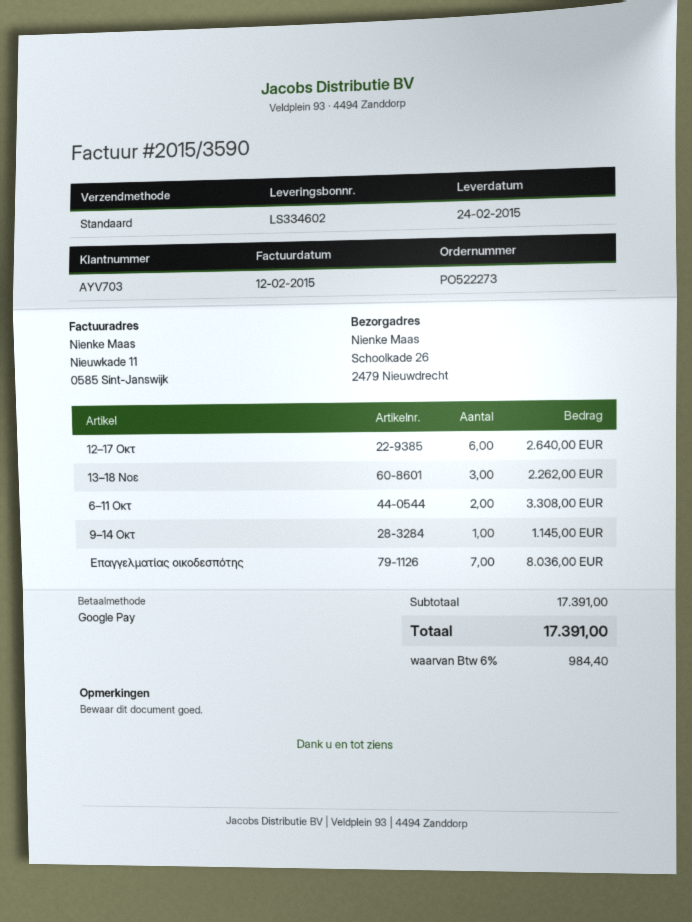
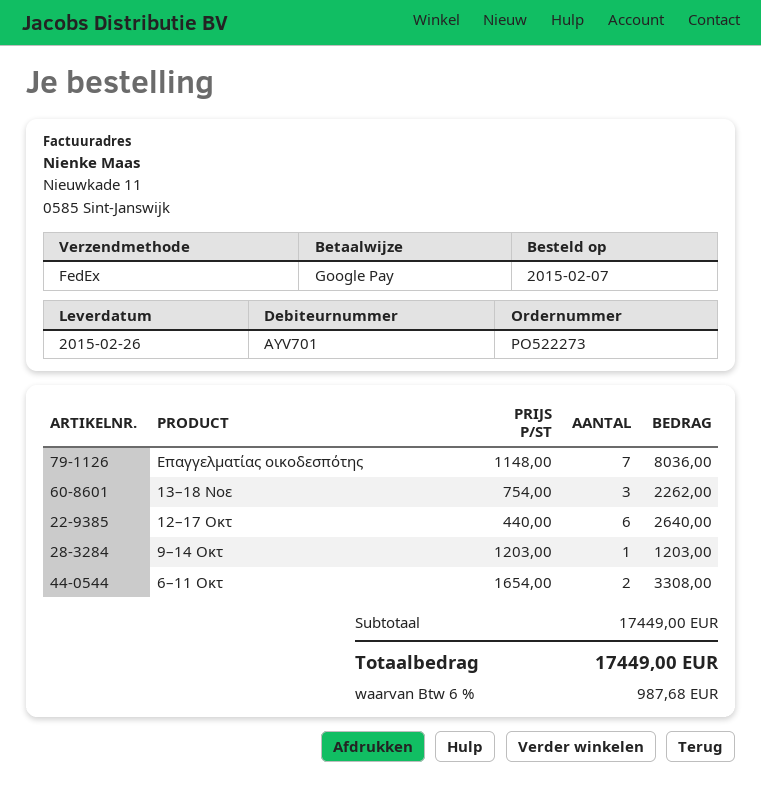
delivery date: 2015-02-24 -> 2015-02-26
customer number: AYV703 -> AYV701
shipping method: standard -> FedEx
9–14 Οκτ: 1 for 1145.00 -> 1 for 1203.00
subtotal: 17391.00 -> 17449.00
tax: 6% = 984.40 -> 6% = 987.68
total: 17391.00 -> 17449.00

